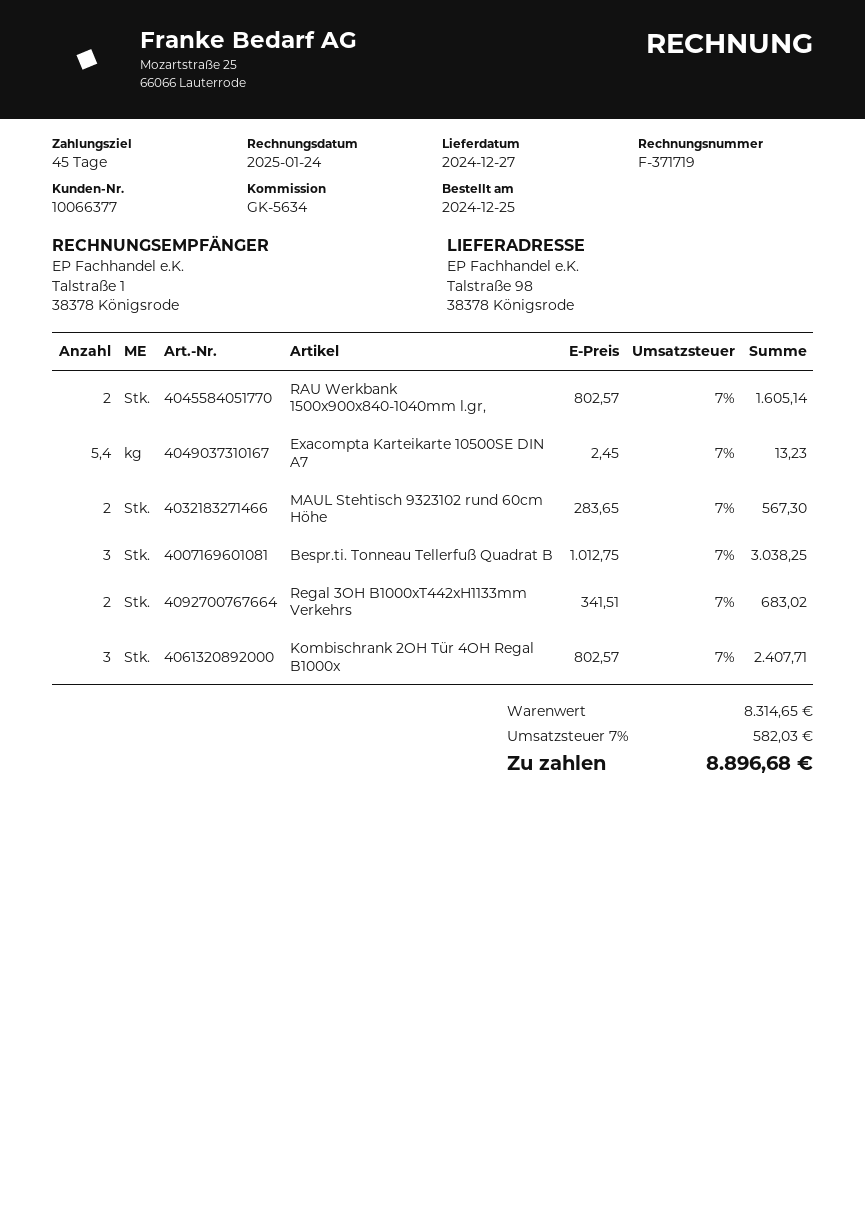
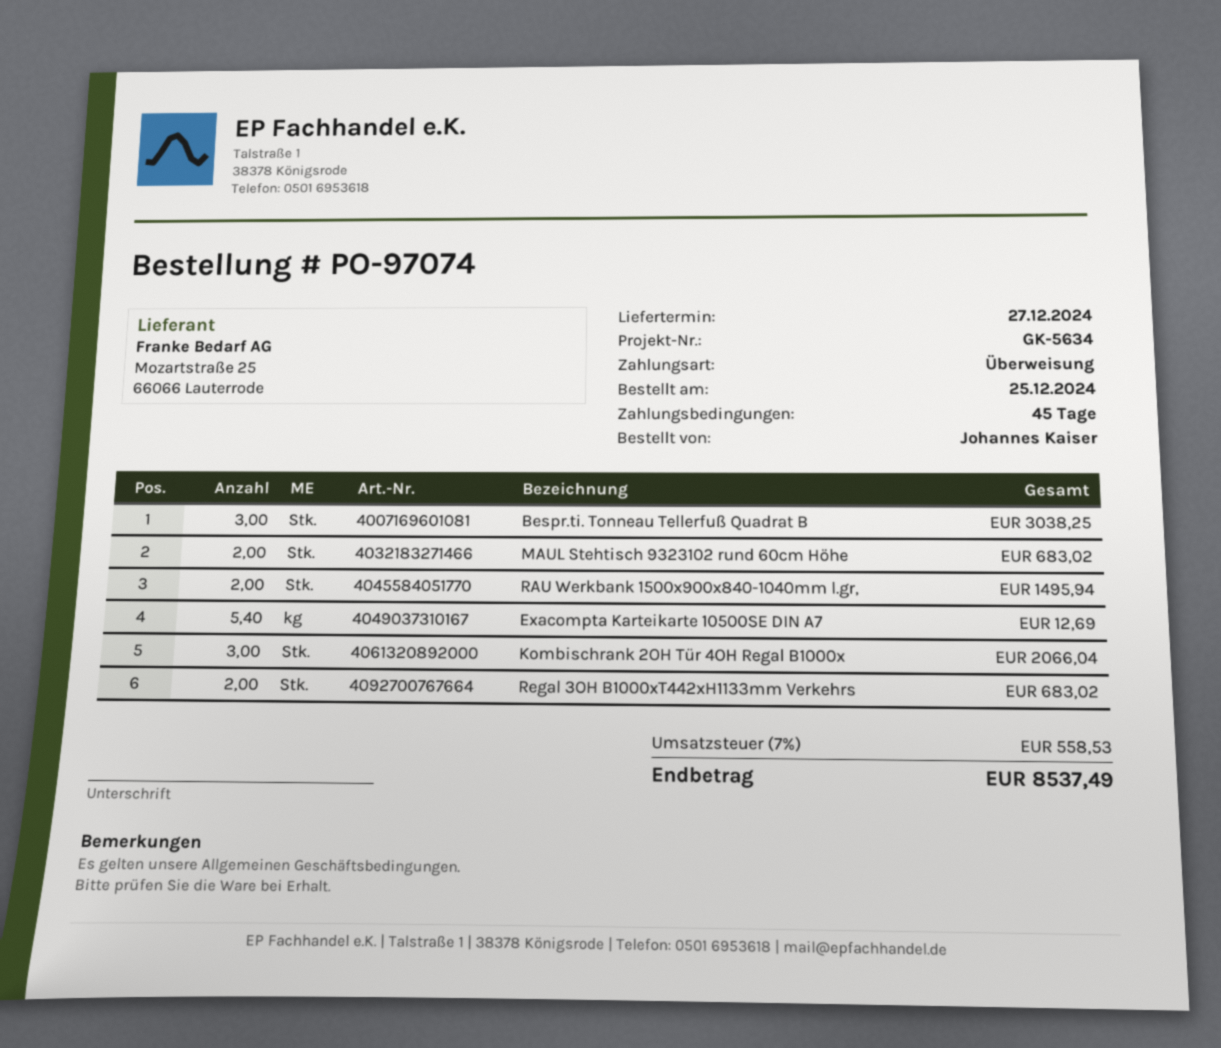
RAU Werkbank 1500x900x840-1040mm l.gr,: 2 for 1605.14 -> 2 for 1495.94
Exacompta Karteikarte 10500SE DIN A7: 5.4 for 13.23 -> 5.4 for 12.69
MAUL Stehtisch 9323102 rund 60cm Höhe: 2 for 567.30 -> 2 for 683.02
Kombischrank 2OH Tür 4OH Regal B1000x: 3 for 2407.71 -> 3 for 2066.04
tax: 7% = 582.03 -> 7% = 558.53
total: 8896.68 -> 8537.49

